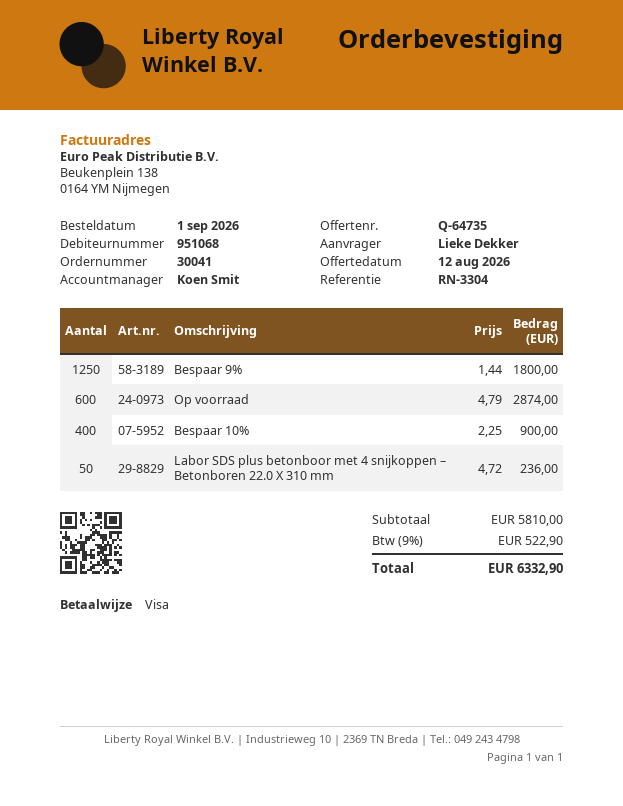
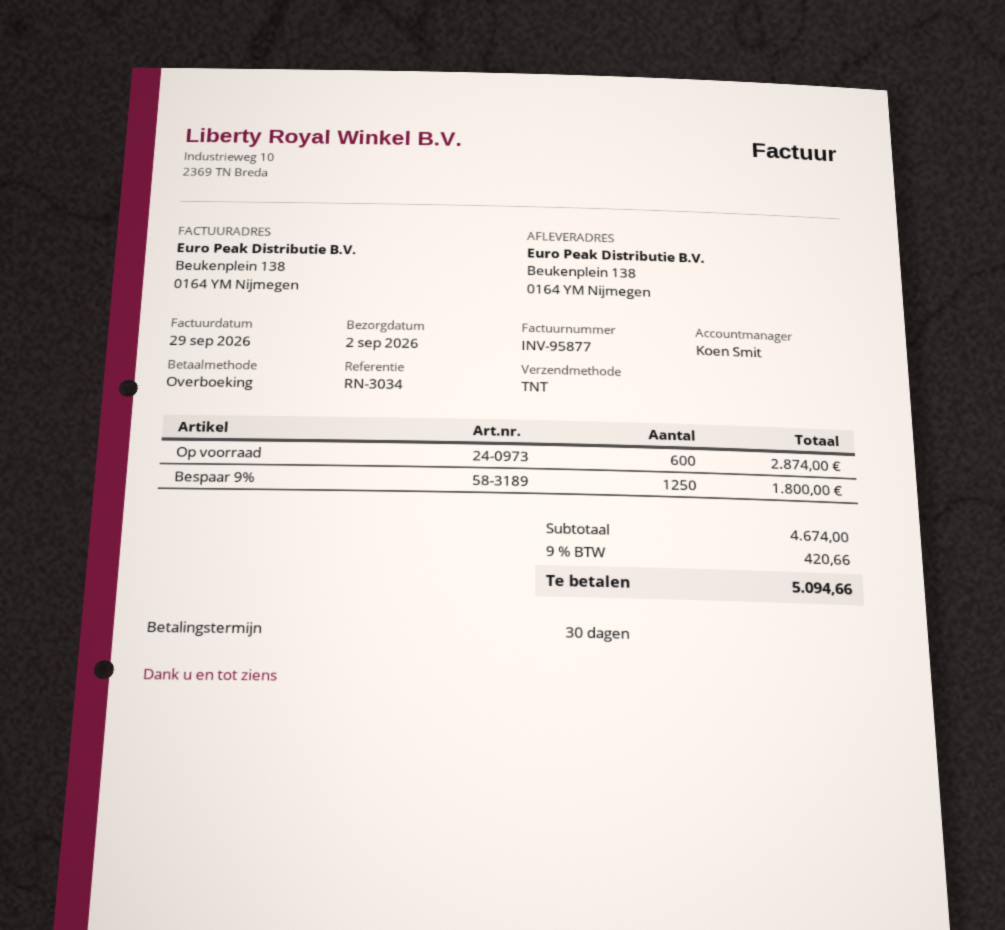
reference: RN-3304 -> RN-3034
payment method: Visa -> bank transfer
Bespaar 10%: 400 for 900.00 -> none
Labor SDS plus betonboor met 4 snijkoppen – Betonboren 22.0 X 310 mm: 50 for 236.00 -> none
subtotal: 5810.00 -> 4674.00
tax: 9% = 522.90 -> 9% = 420.66
total: 6332.90 -> 5094.66

